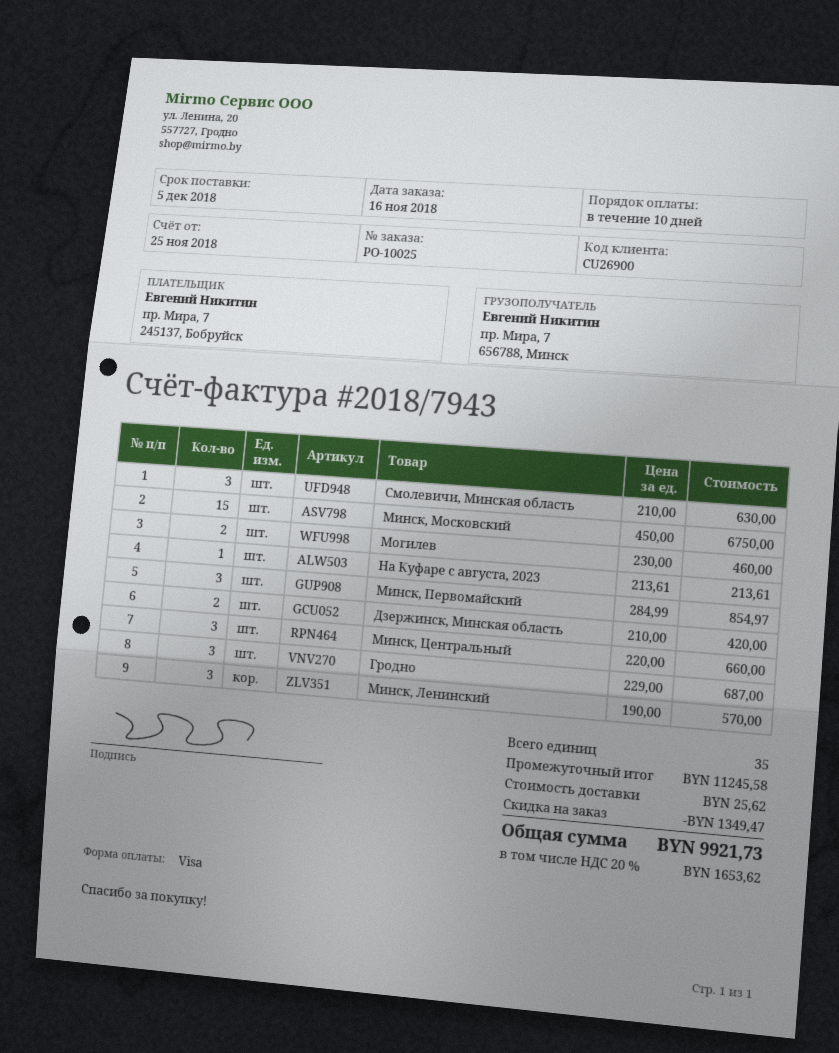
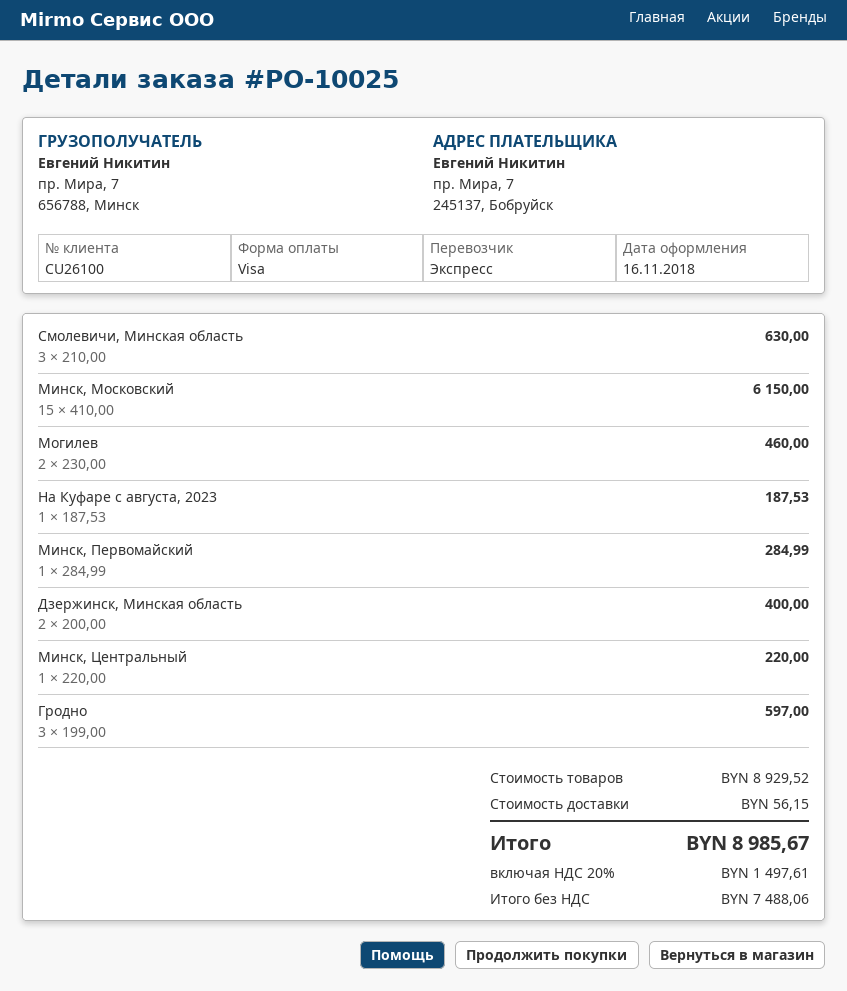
customer number: CU26900 -> CU26100
Минск, Московский: 15 x 450.00 = 6750.00 -> 15 x 410.00 = 6150.00
На Куфаре с августа, 2023: 1 x 213.61 = 213.61 -> 1 x 187.53 = 187.53
Минск, Первомайский: 3 x 284.99 = 854.97 -> 1 x 284.99 = 284.99
Дзержинск, Минская область: 2 x 210.00 = 420.00 -> 2 x 200.00 = 400.00
Минск, Центральный: 3 x 220.00 = 660.00 -> 1 x 220.00 = 220.00
Гродно: 3 x 229.00 = 687.00 -> 3 x 199.00 = 597.00
Минск, Ленинский: 3 x 190.00 = 570.00 -> none
subtotal: 11245.58 -> 8929.52
discount: 1349.47 -> none
shipping: 25.62 -> 56.15
tax: 20% = 1653.62 -> 20% = 1497.61
total: 9921.73 -> 8985.67

